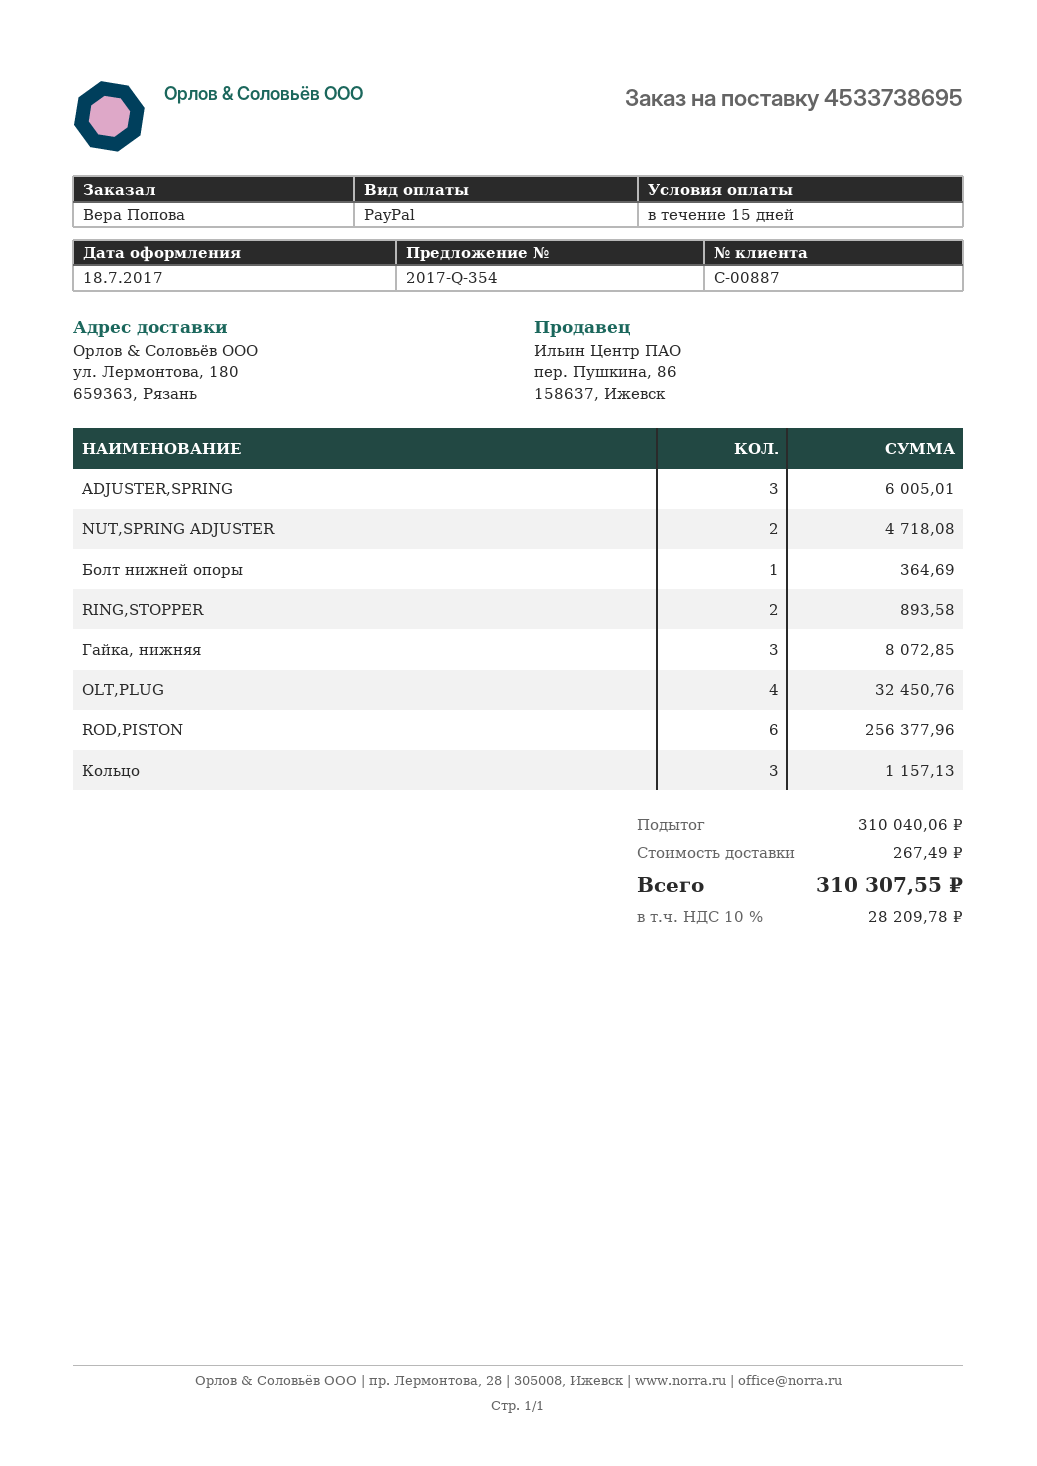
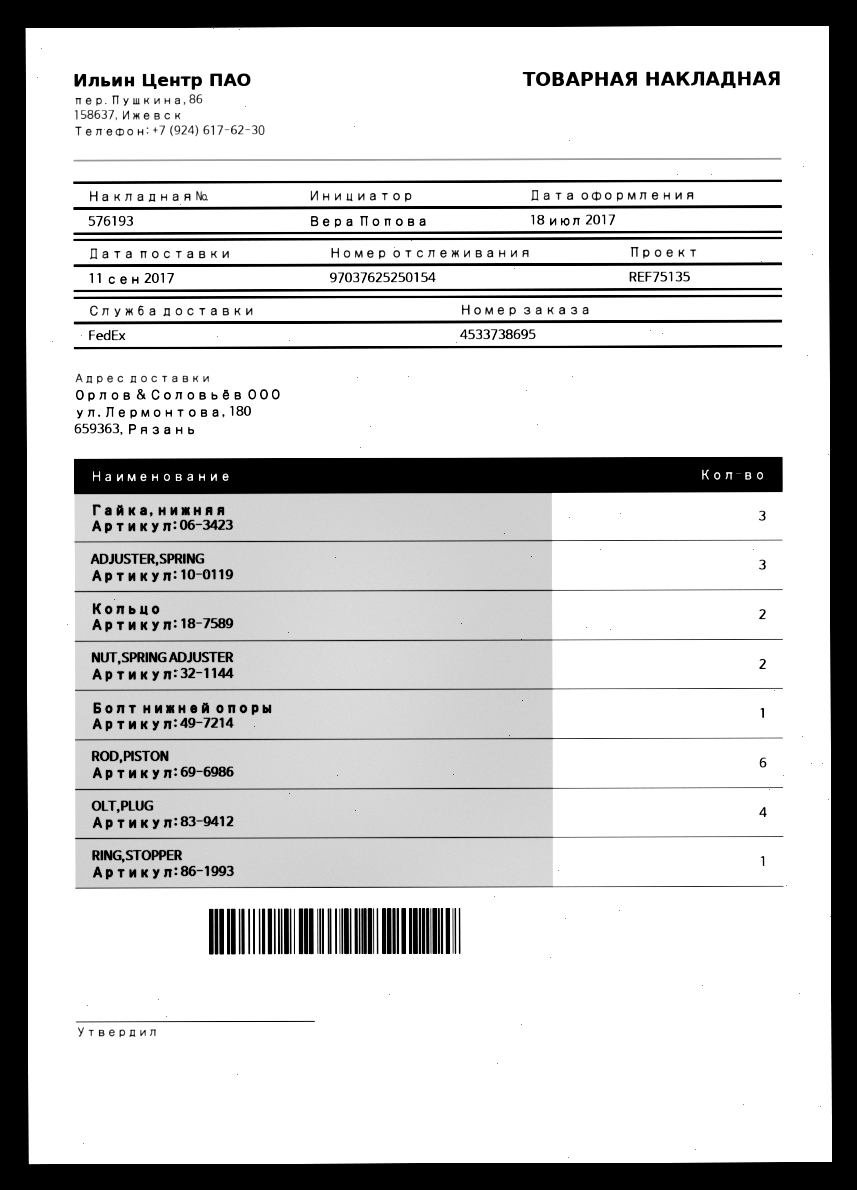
RING,STOPPER: 2 -> 1
Кольцо: 3 -> 2

